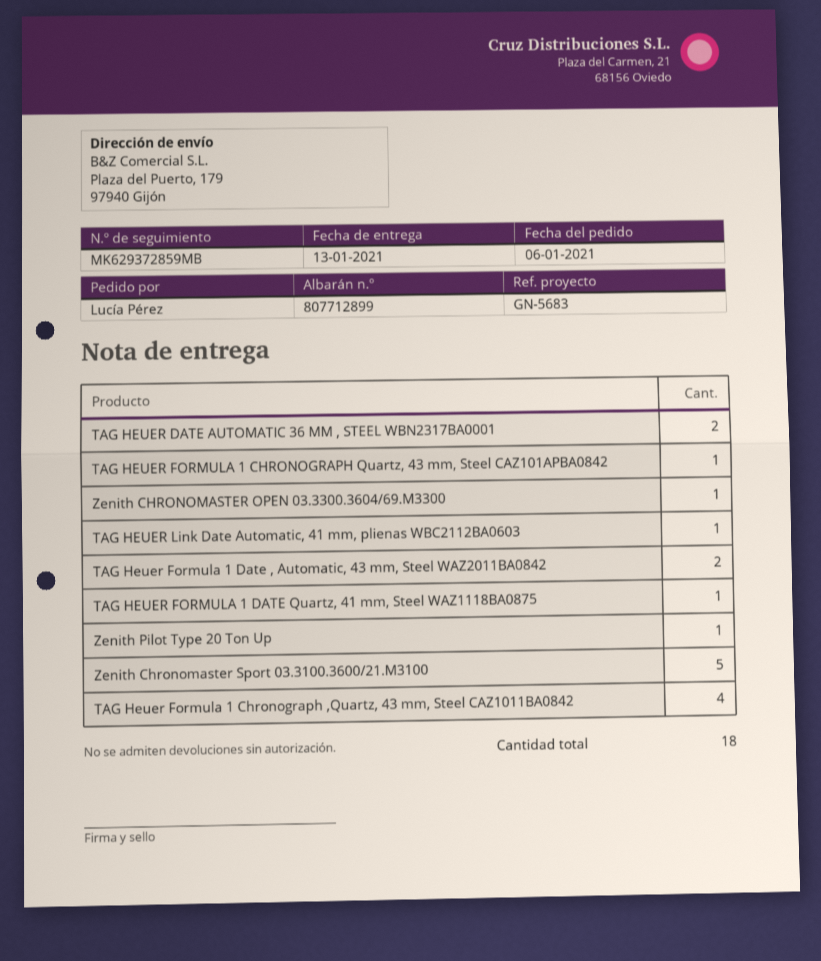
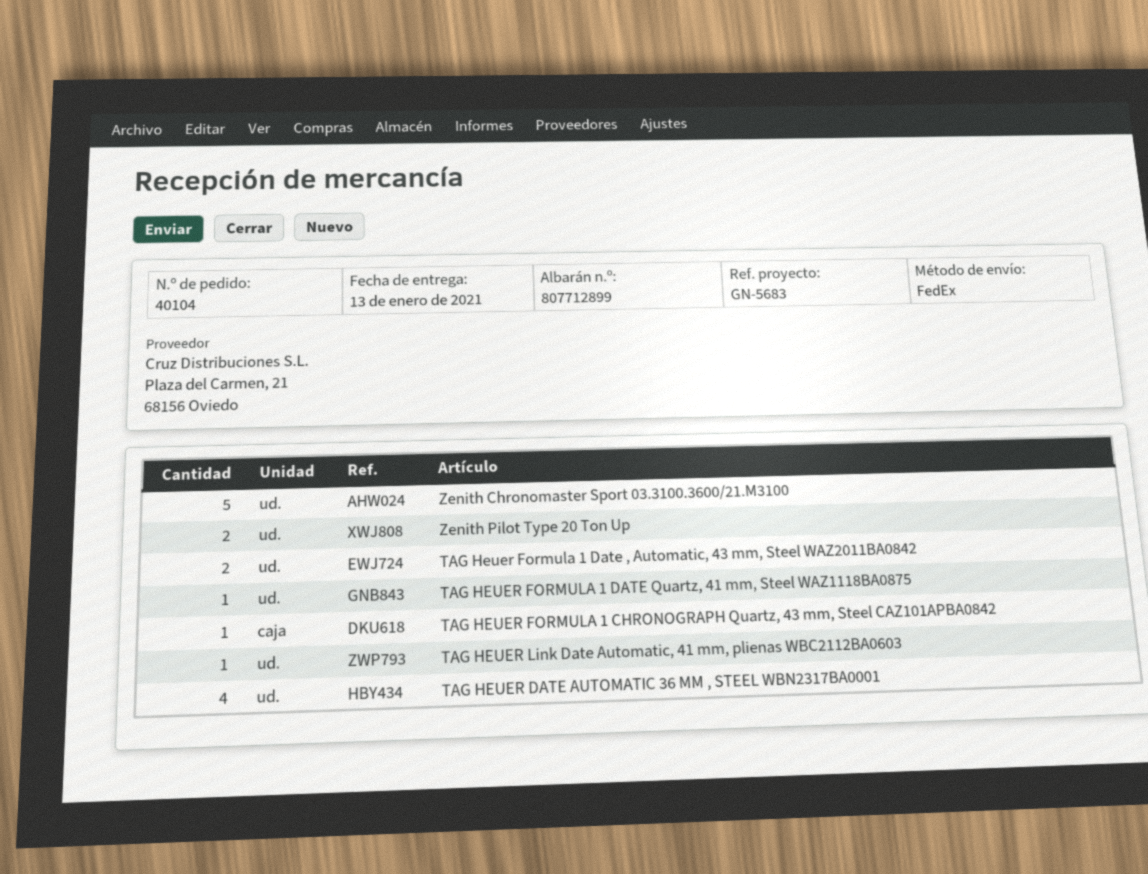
TAG HEUER DATE AUTOMATIC 36 MM , STEEL WBN2317BA0001: 2 -> 4
Zenith CHRONOMASTER OPEN 03.3300.3604/69.M3300: 1 -> none
Zenith Pilot Type 20 Ton Up: 1 -> 2
TAG Heuer Formula 1 Chronograph ,Quartz, 43 mm, Steel CAZ1011BA0842: 4 -> none

